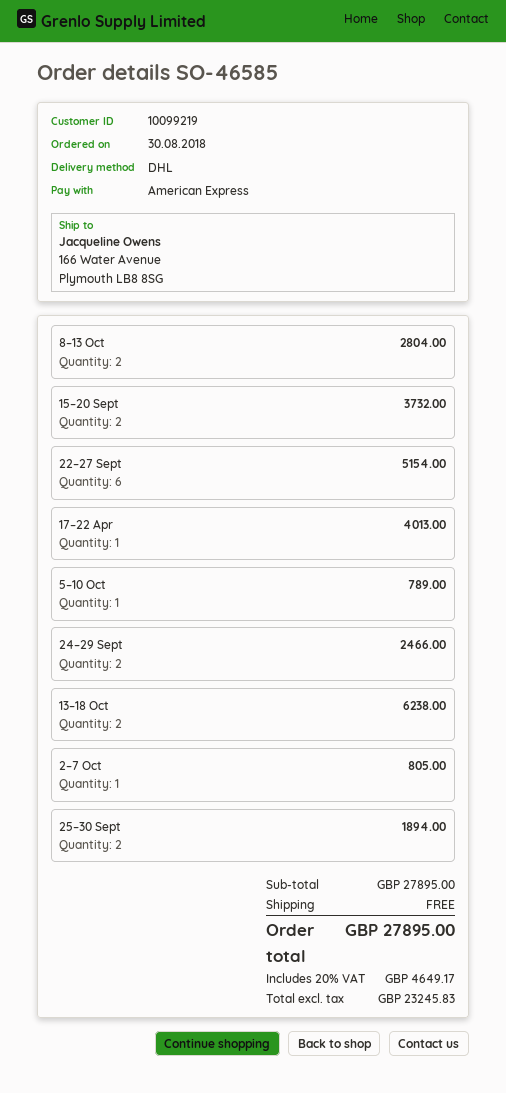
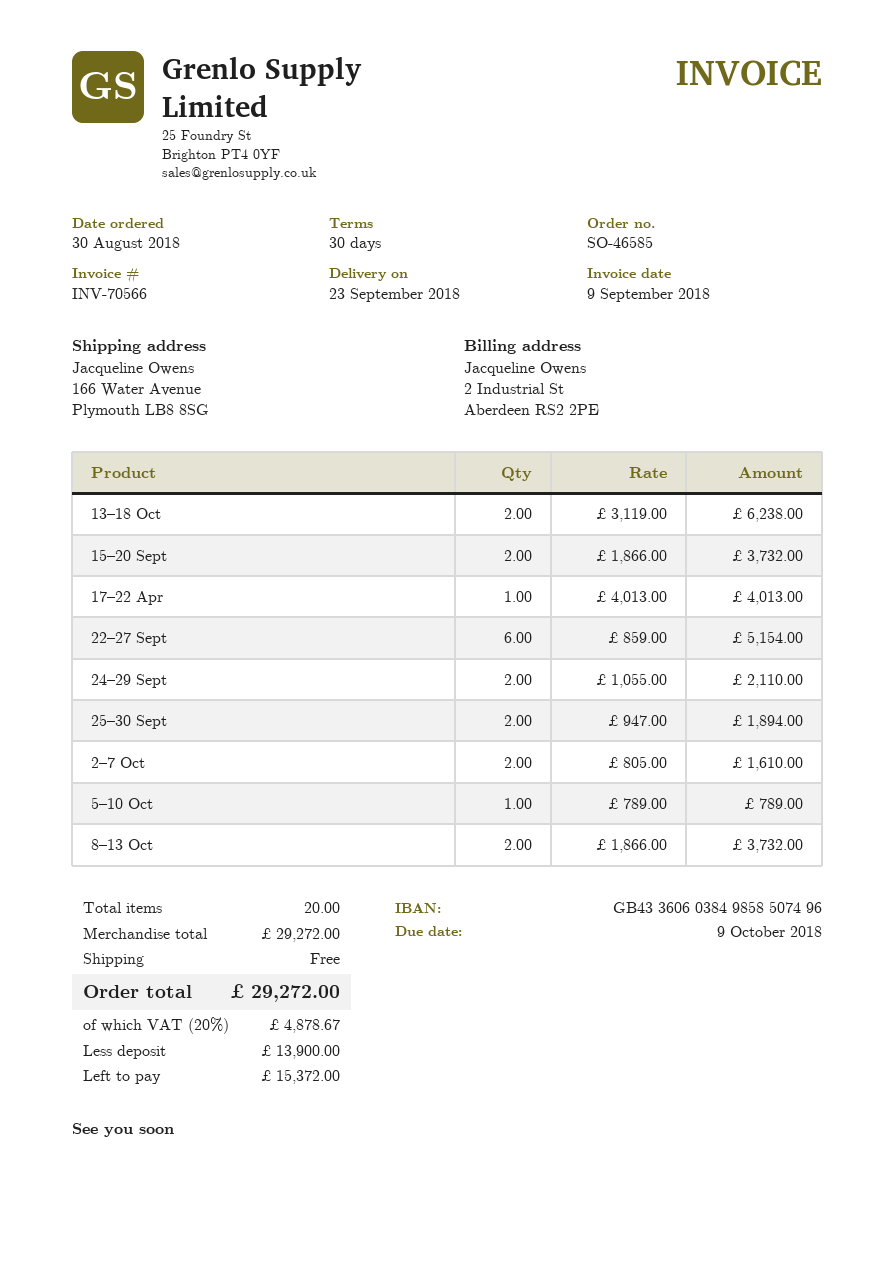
8–13 Oct: 2 for 2804.00 -> 2 for 3732.00
24–29 Sept: 2 for 2466.00 -> 2 for 2110.00
2–7 Oct: 1 for 805.00 -> 2 for 1610.00
subtotal: 27895.00 -> 29272.00
tax: 20% = 4649.17 -> 20% = 4878.67
total: 27895.00 -> 29272.00

